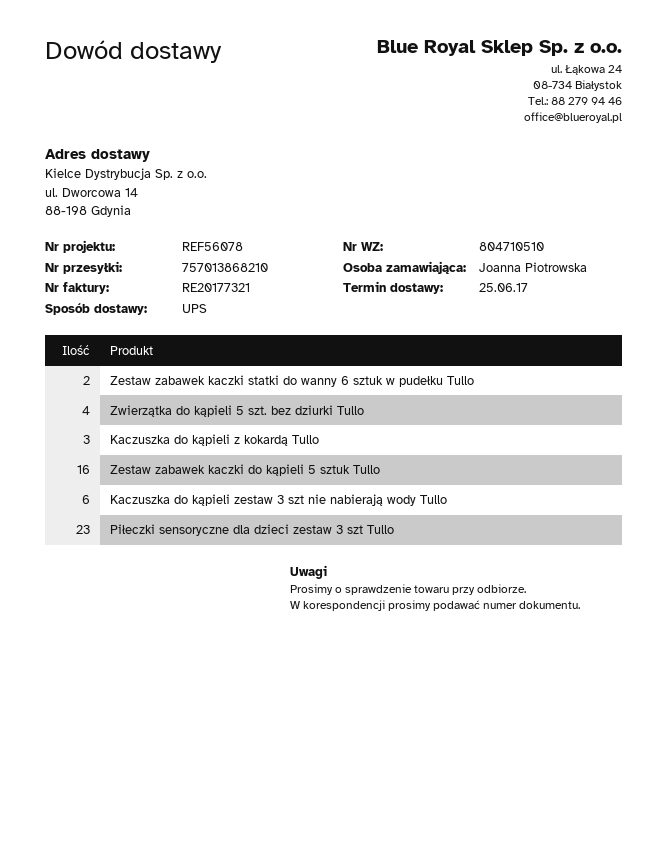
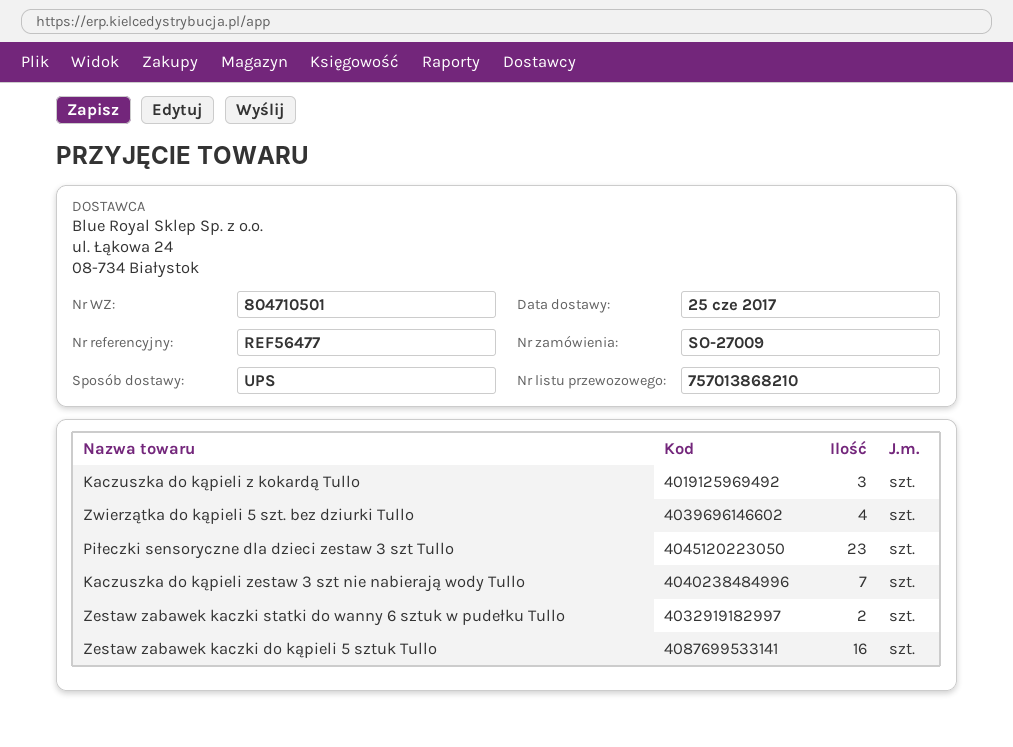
delivery note number: 804710510 -> 804710501
reference: REF56078 -> REF56477
Kaczuszka do kąpieli zestaw 3 szt nie nabierają wody Tullo: 6 -> 7

